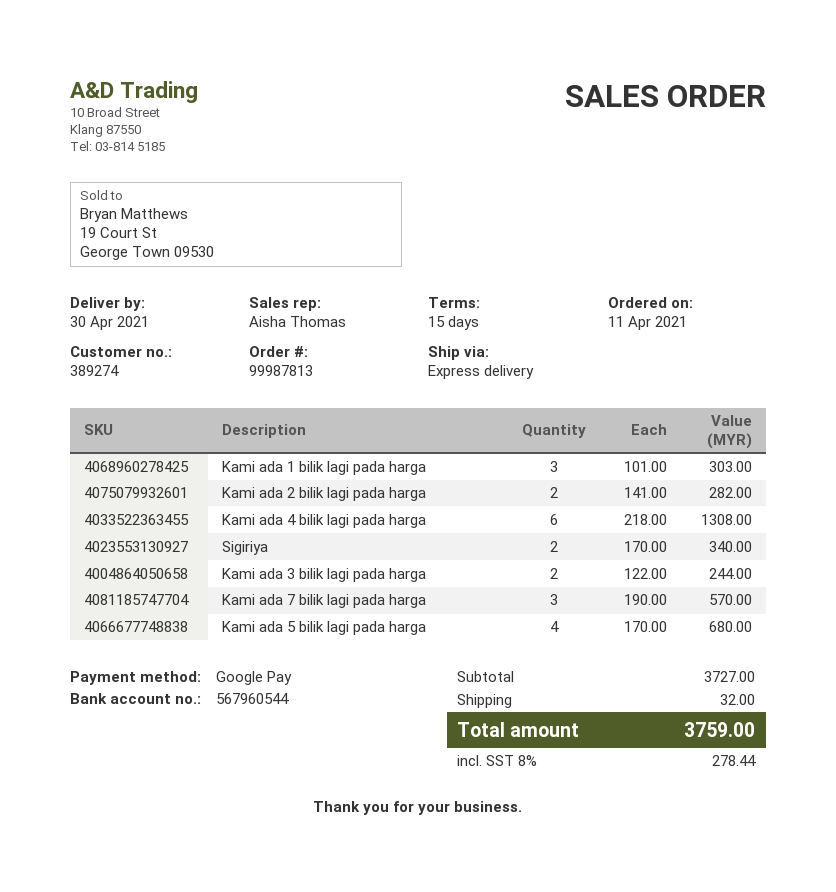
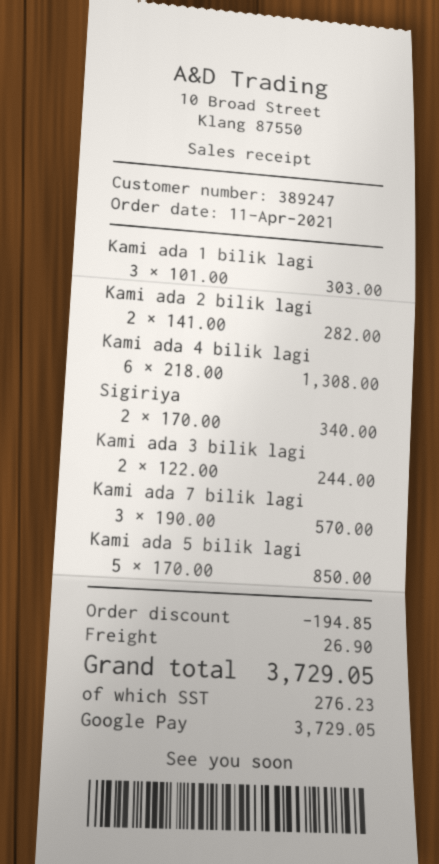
customer number: 389274 -> 389247
Kami ada 5 bilik lagi pada harga: 4 x 170.00 = 680.00 -> 5 x 170.00 = 850.00
discount: none -> 194.85
shipping: 32.00 -> 26.90
tax: 278.44 -> 276.23
total: 3759.00 -> 3729.05

